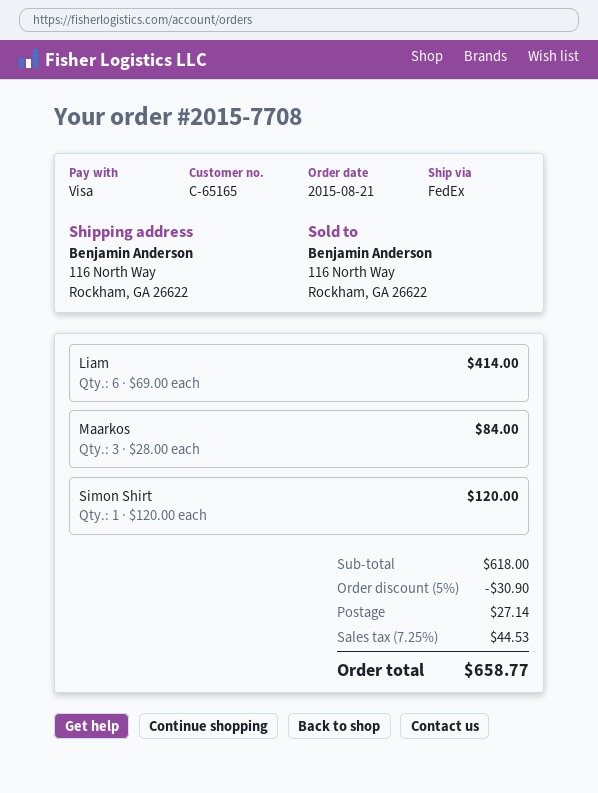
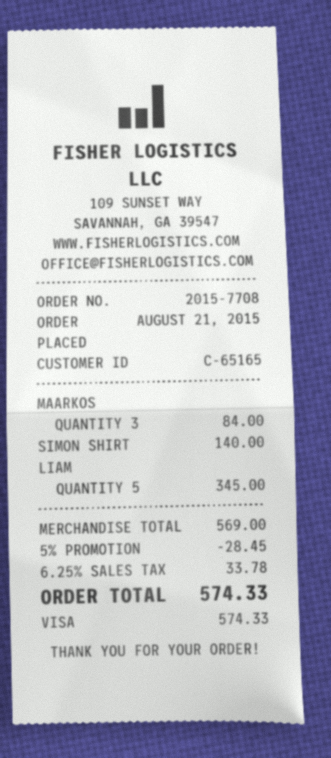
Liam: 6 for 414.00 -> 5 for 345.00
Simon Shirt: 1 for 120.00 -> 1 for 140.00
subtotal: 618.00 -> 569.00
discount: 5% = 30.90 -> 5% = 28.45
shipping: 27.14 -> none
tax: 7.25% = 44.53 -> 6.25% = 33.78
total: 658.77 -> 574.33

